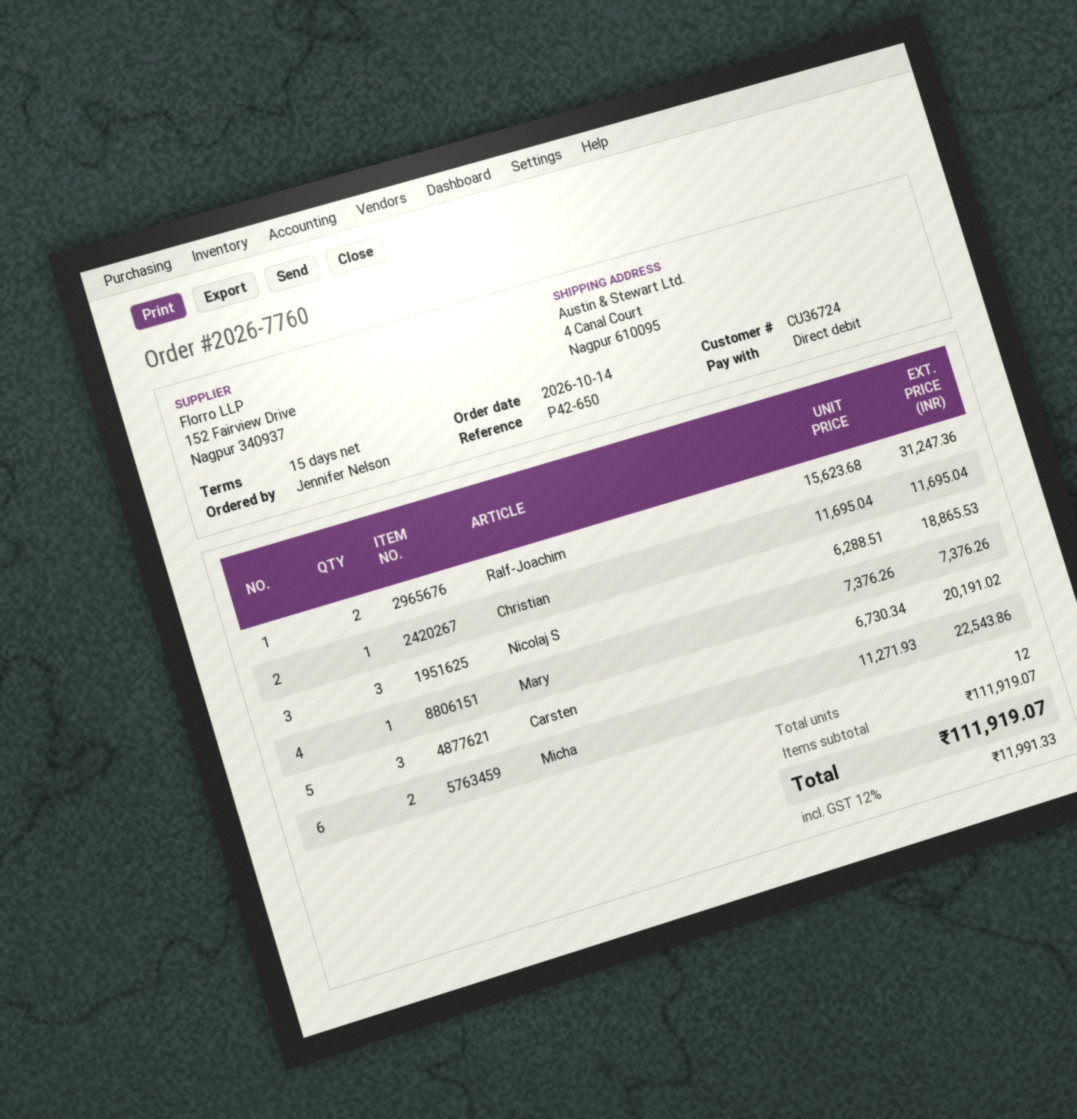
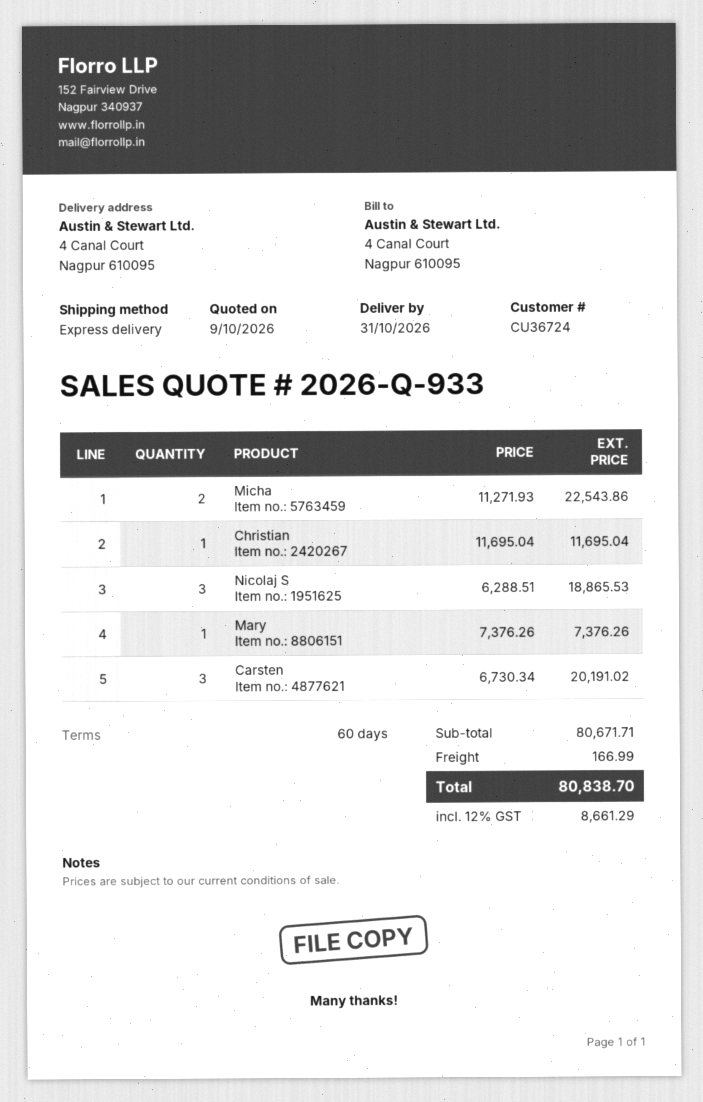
payment terms: 15 days -> 60 days
Ralf-Joachim: 2 x 15623.68 = 31247.36 -> none
subtotal: 111919.07 -> 80671.71
shipping: none -> 166.99
tax: 12% = 11991.33 -> 12% = 8661.29
total: 111919.07 -> 80838.70

